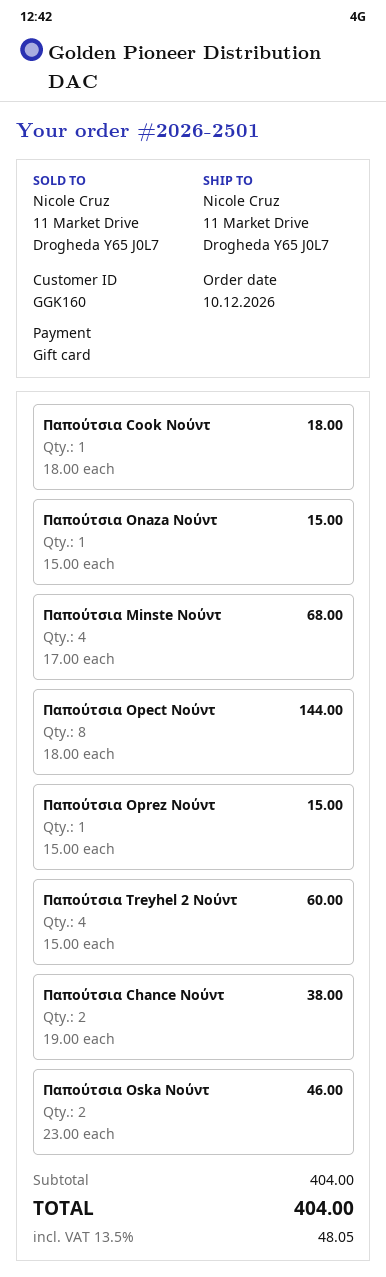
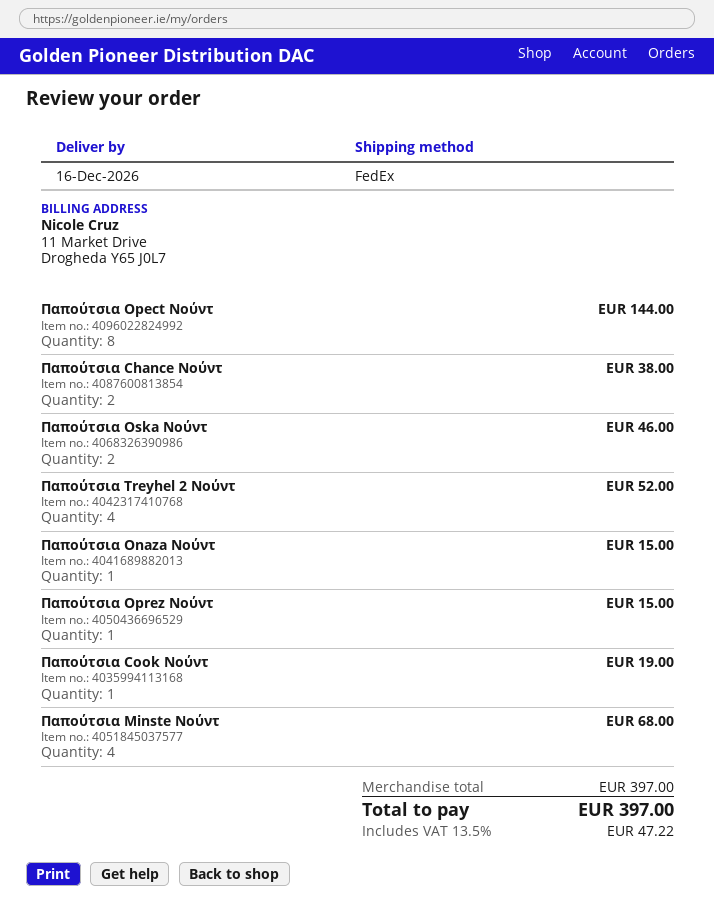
Παπούτσια Cook Νούντ: 1 for 18.00 -> 1 for 19.00
Παπούτσια Treyhel 2 Νούντ: 4 for 60.00 -> 4 for 52.00
subtotal: 404.00 -> 397.00
tax: 13.5% = 48.05 -> 13.5% = 47.22
total: 404.00 -> 397.00

